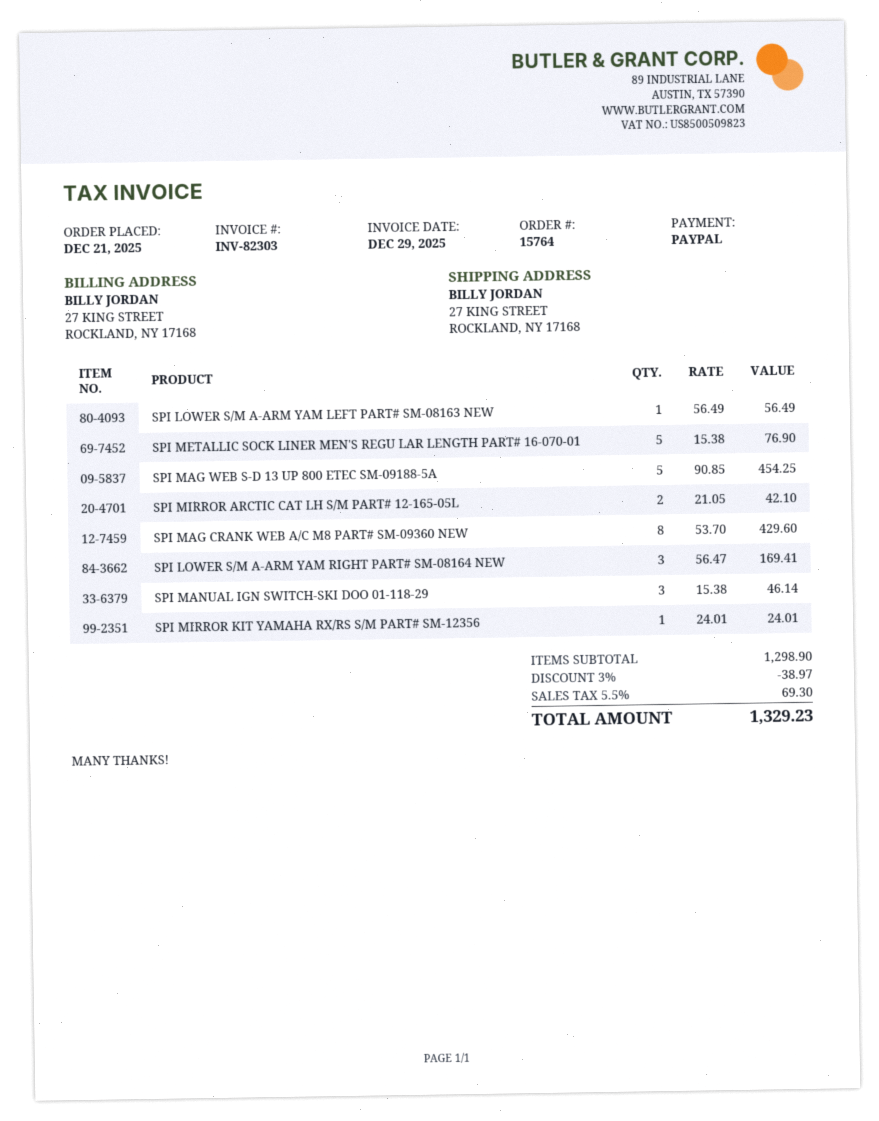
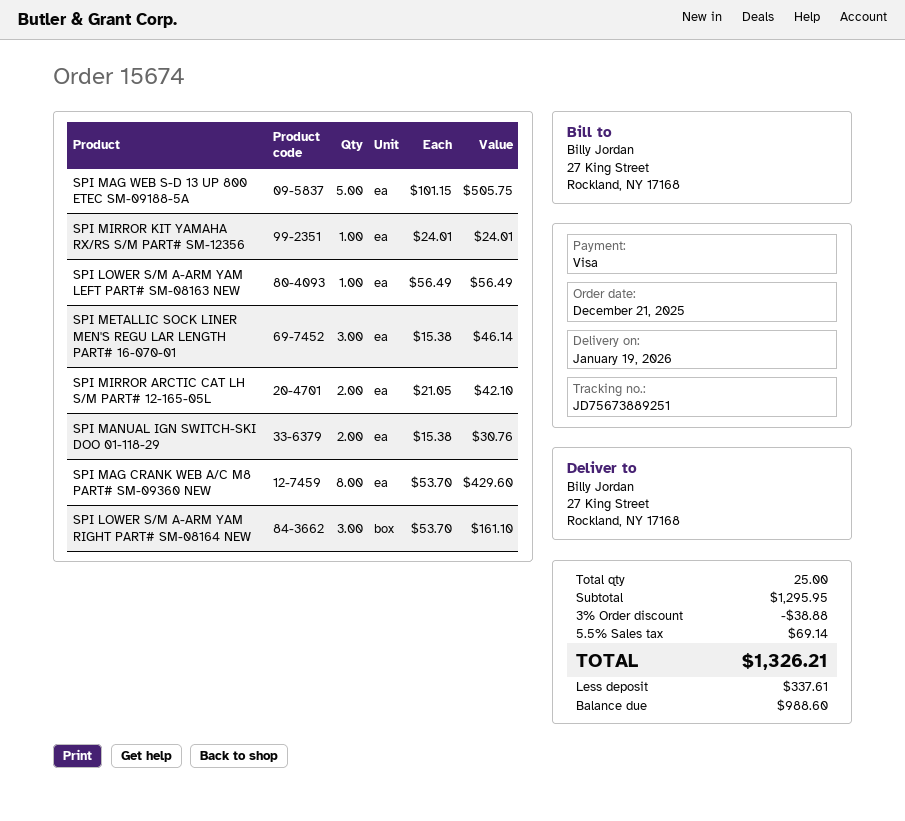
order number: 15764 -> 15674
payment method: PayPal -> Visa
SPI METALLIC SOCK LINER MEN'S REGU LAR LENGTH PART# 16-070-01: 5 x 15.38 = 76.90 -> 3 x 15.38 = 46.14
SPI MAG WEB S-D 13 UP 800 ETEC SM-09188-5A: 5 x 90.85 = 454.25 -> 5 x 101.15 = 505.75
SPI LOWER S/M A-ARM YAM RIGHT PART# SM-08164 NEW: 3 x 56.47 = 169.41 -> 3 x 53.70 = 161.10
SPI MANUAL IGN SWITCH-SKI DOO 01-118-29: 3 x 15.38 = 46.14 -> 2 x 15.38 = 30.76
subtotal: 1298.90 -> 1295.95
discount: 3% = 38.97 -> 3% = 38.88
tax: 5.5% = 69.30 -> 5.5% = 69.14
total: 1329.23 -> 1326.21

